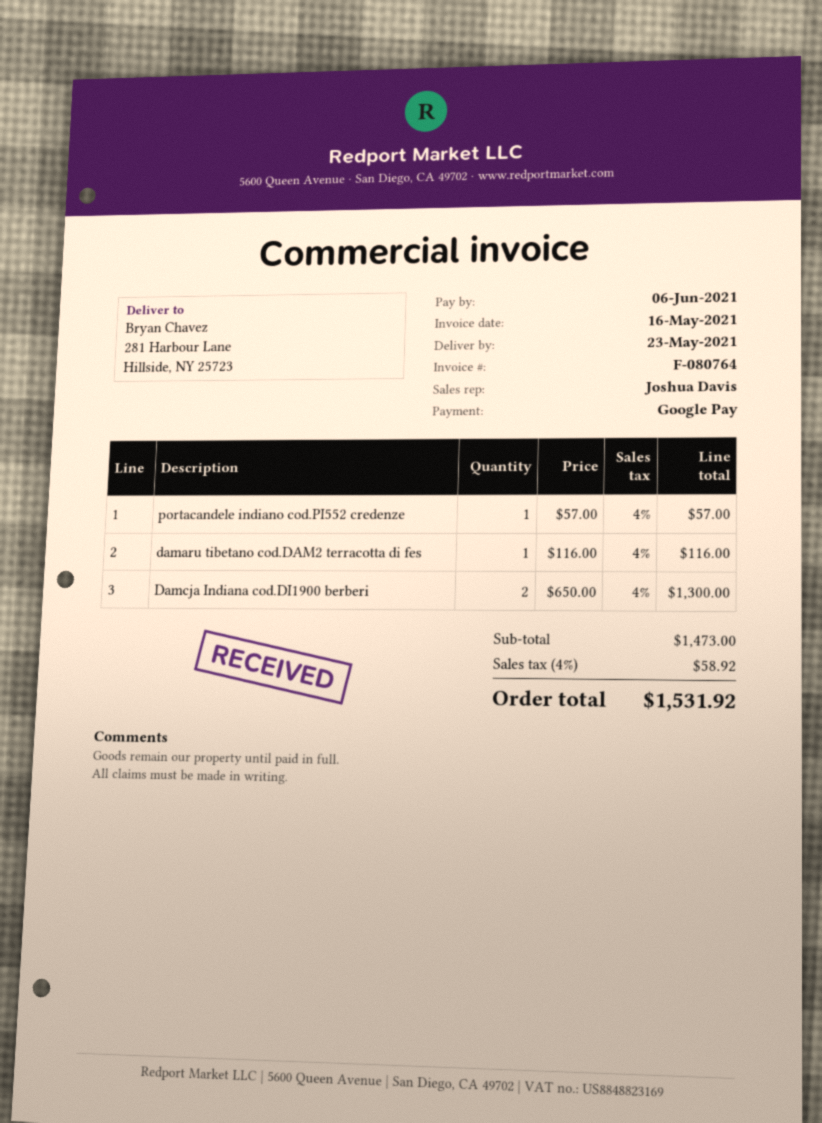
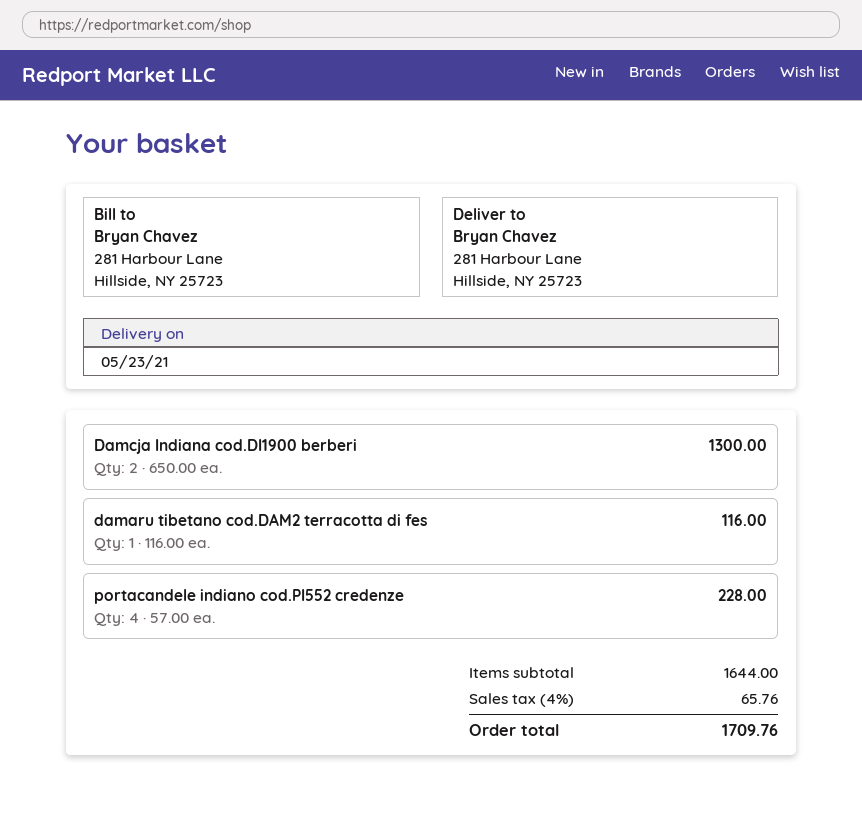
portacandele indiano cod.PI552 credenze: 1 x 57.00 = 57.00 -> 4 x 57.00 = 228.00
subtotal: 1473.00 -> 1644.00
tax: 4% = 58.92 -> 4% = 65.76
total: 1531.92 -> 1709.76

